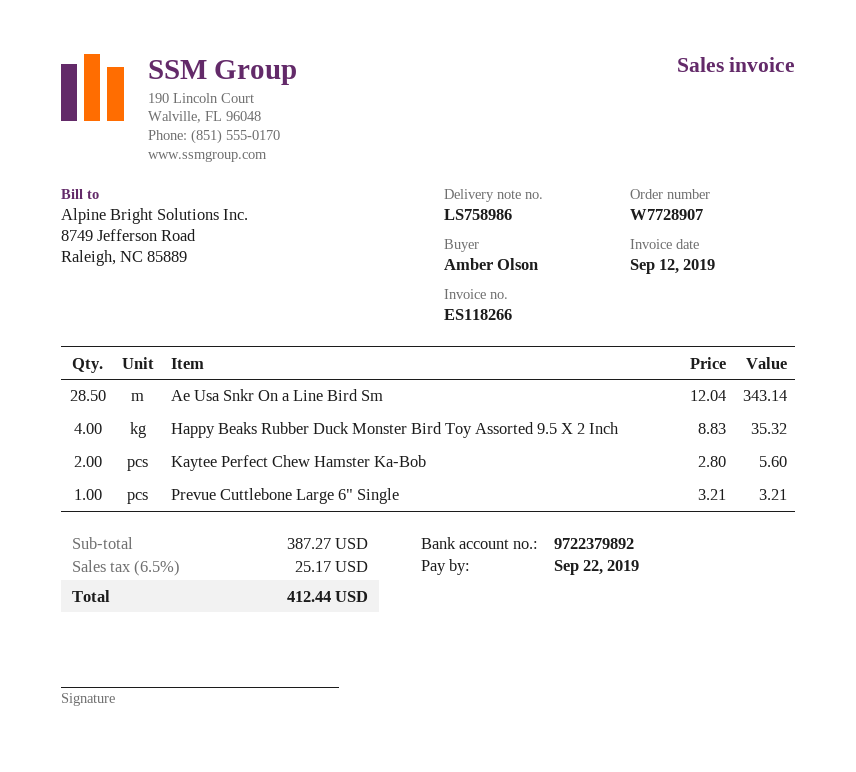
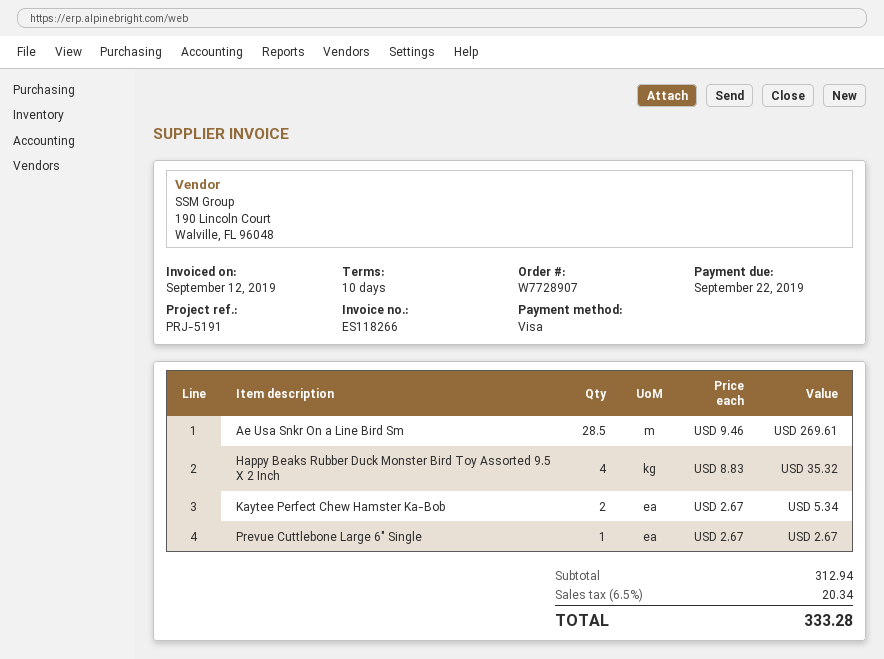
Ae Usa Snkr On a Line Bird Sm: 28.5 x 12.04 = 343.14 -> 28.5 x 9.46 = 269.61
Kaytee Perfect Chew Hamster Ka-Bob: 2 x 2.80 = 5.60 -> 2 x 2.67 = 5.34
Prevue Cuttlebone Large 6" Single: 1 x 3.21 = 3.21 -> 1 x 2.67 = 2.67
subtotal: 387.27 -> 312.94
tax: 6.5% = 25.17 -> 6.5% = 20.34
total: 412.44 -> 333.28

